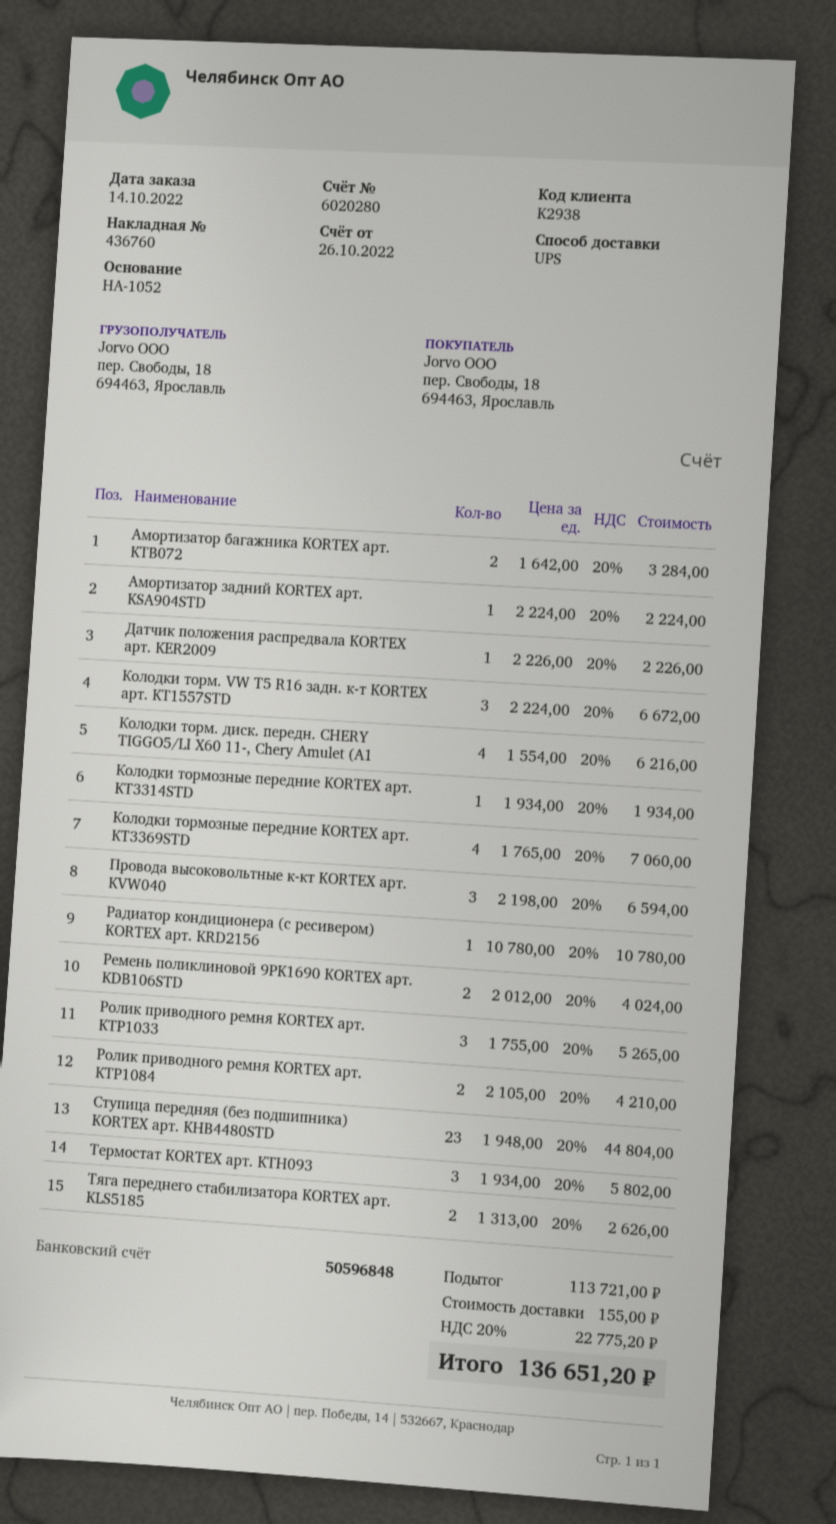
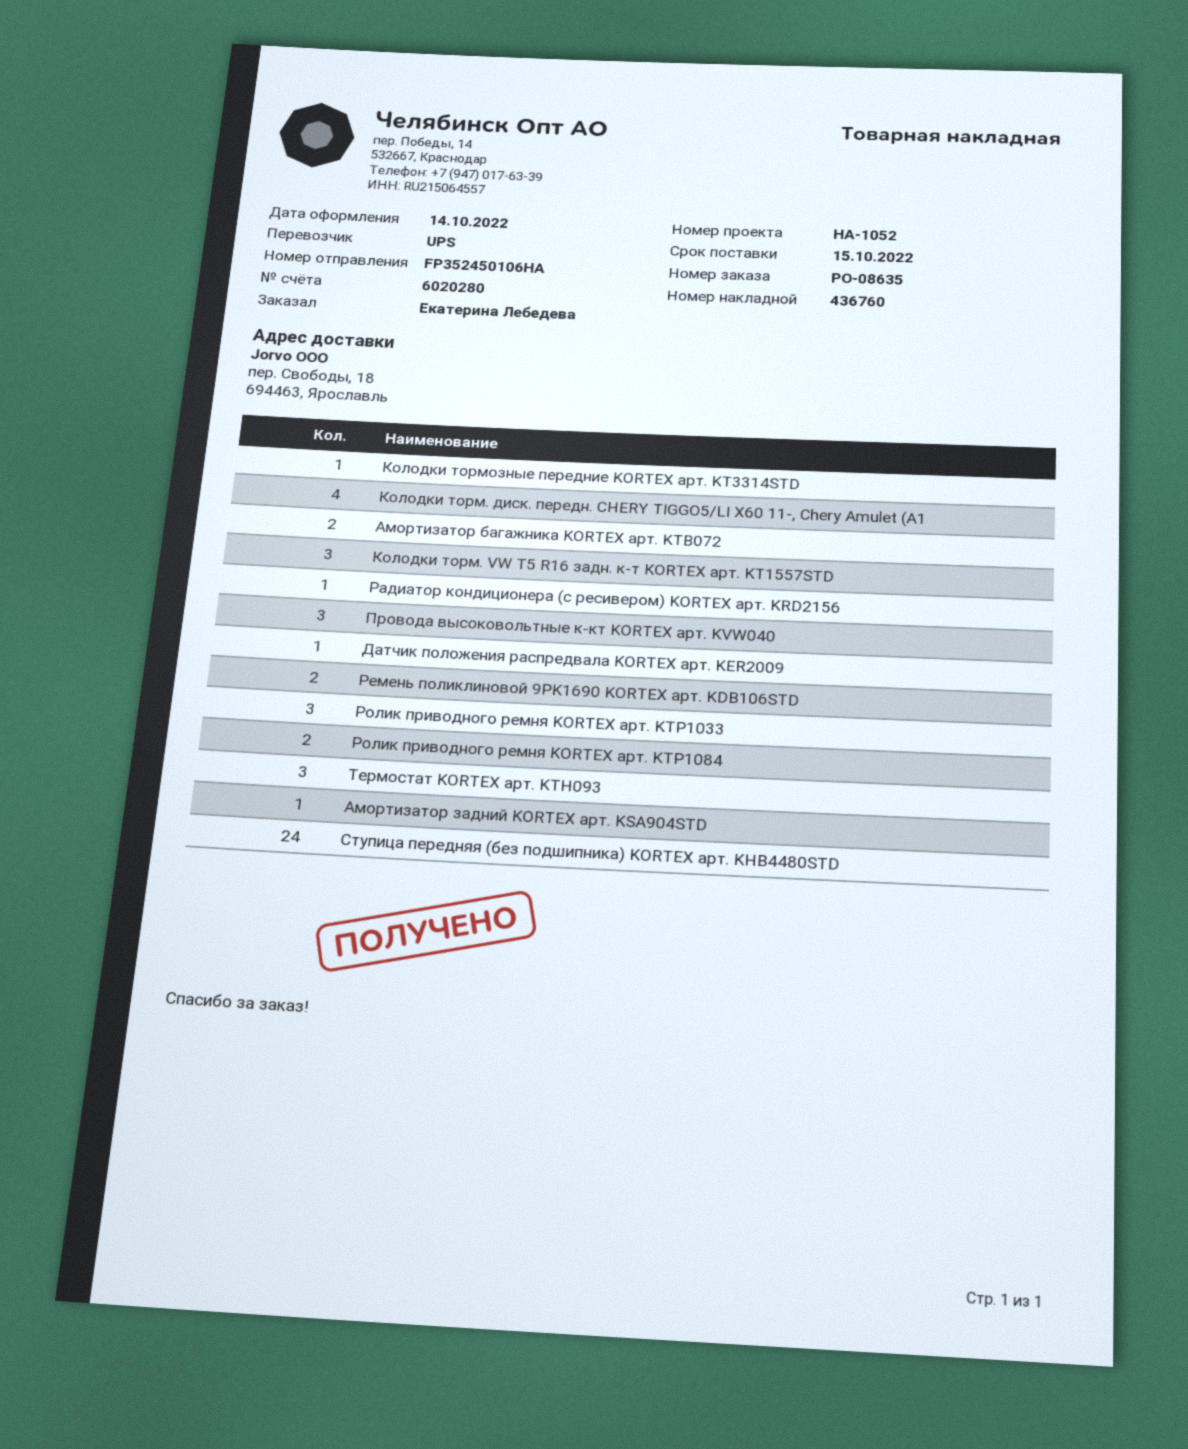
Колодки тормозные передние KORTEX арт. KT3369STD: 4 -> none
Ступица передняя (без подшипника) KORTEX арт. KHB4480STD: 23 -> 24
Тяга переднего стабилизатора KORTEX арт. KLS5185: 2 -> none

